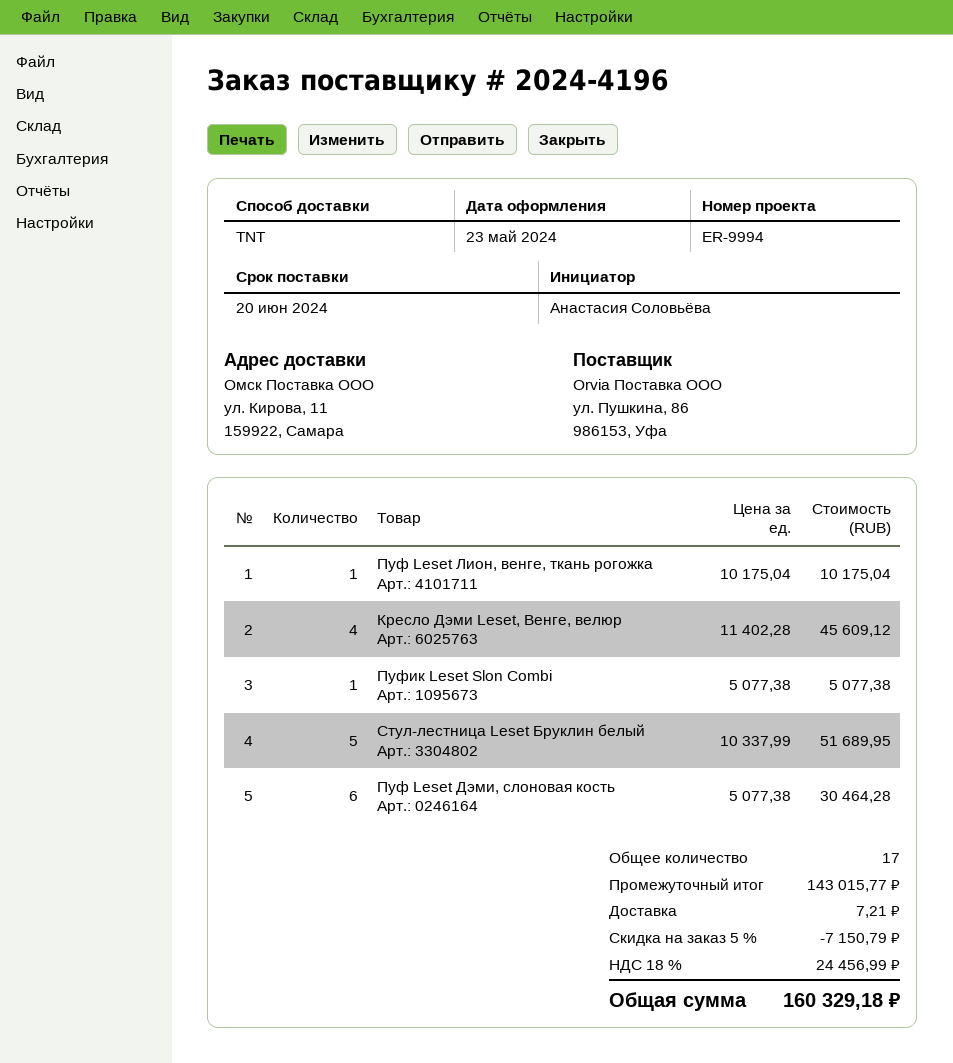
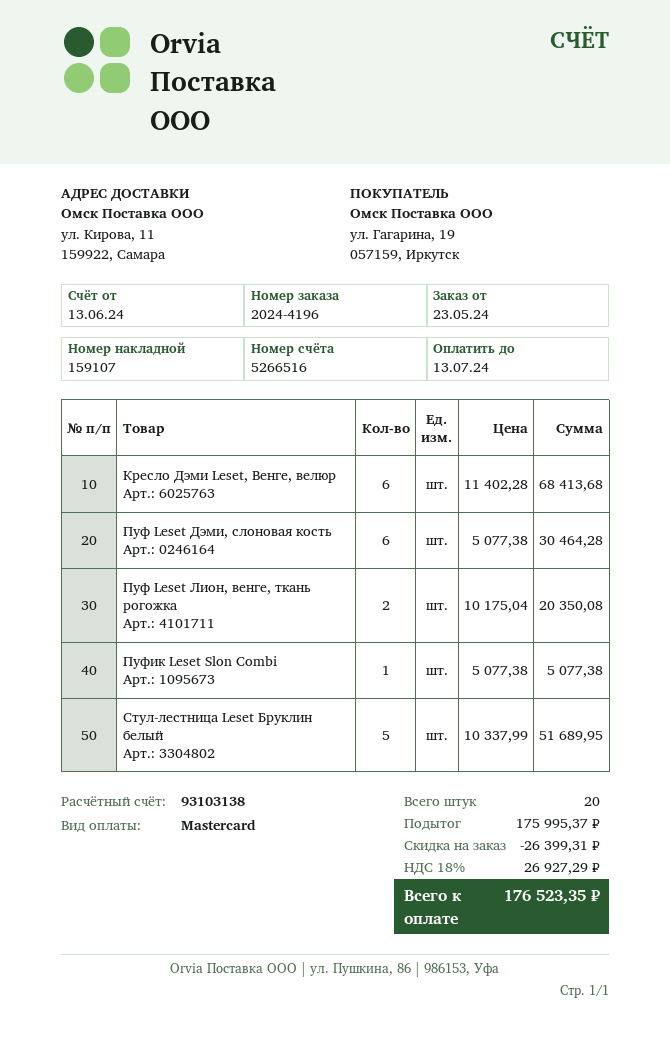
Пуф Leset Лион, венге, ткань рогожка: 1 x 10175.04 = 10175.04 -> 2 x 10175.04 = 20350.08
Кресло Дэми Leset, Венге, велюр: 4 x 11402.28 = 45609.12 -> 6 x 11402.28 = 68413.68
total quantity: 17 -> 20
subtotal: 143015.77 -> 175995.37
discount: 7150.79 -> 26399.31
shipping: 7.21 -> none
tax: 18% = 24456.99 -> 18% = 26927.29
total: 160329.18 -> 176523.35

